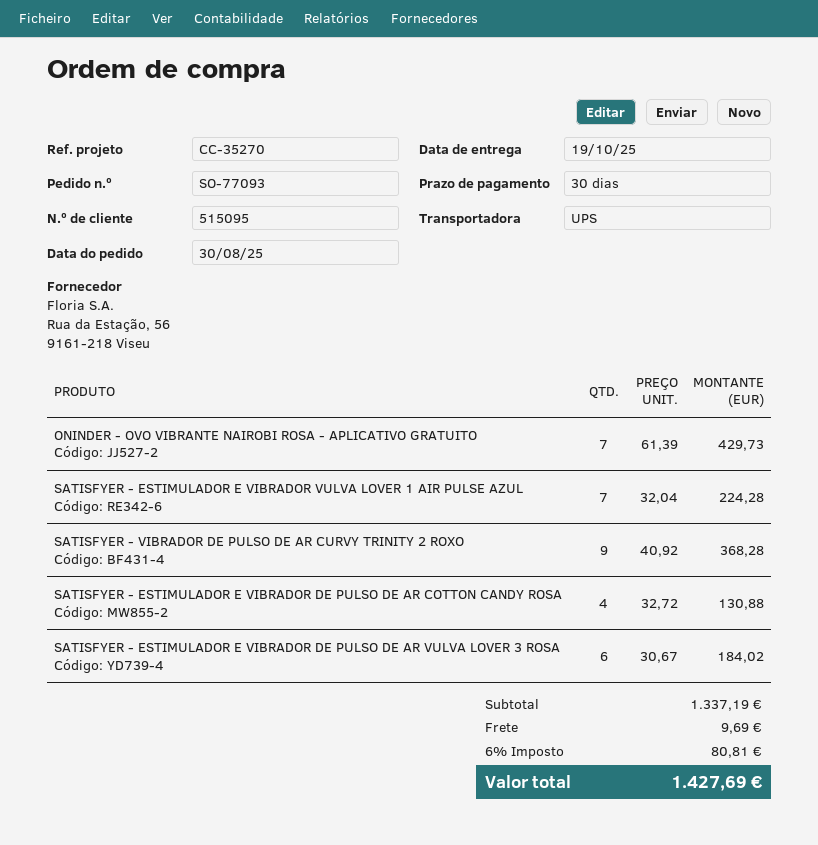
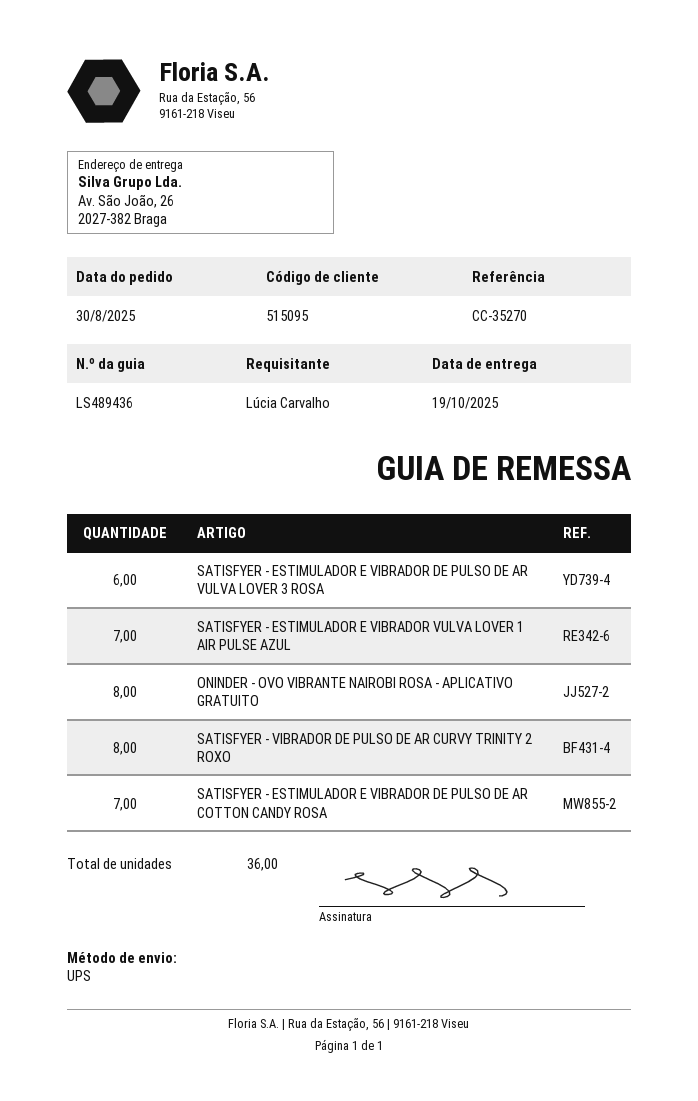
ONINDER - OVO VIBRANTE NAIROBI ROSA - APLICATIVO GRATUITO: 7 -> 8
SATISFYER - VIBRADOR DE PULSO DE AR CURVY TRINITY 2 ROXO: 9 -> 8
SATISFYER - ESTIMULADOR E VIBRADOR DE PULSO DE AR COTTON CANDY ROSA: 4 -> 7

